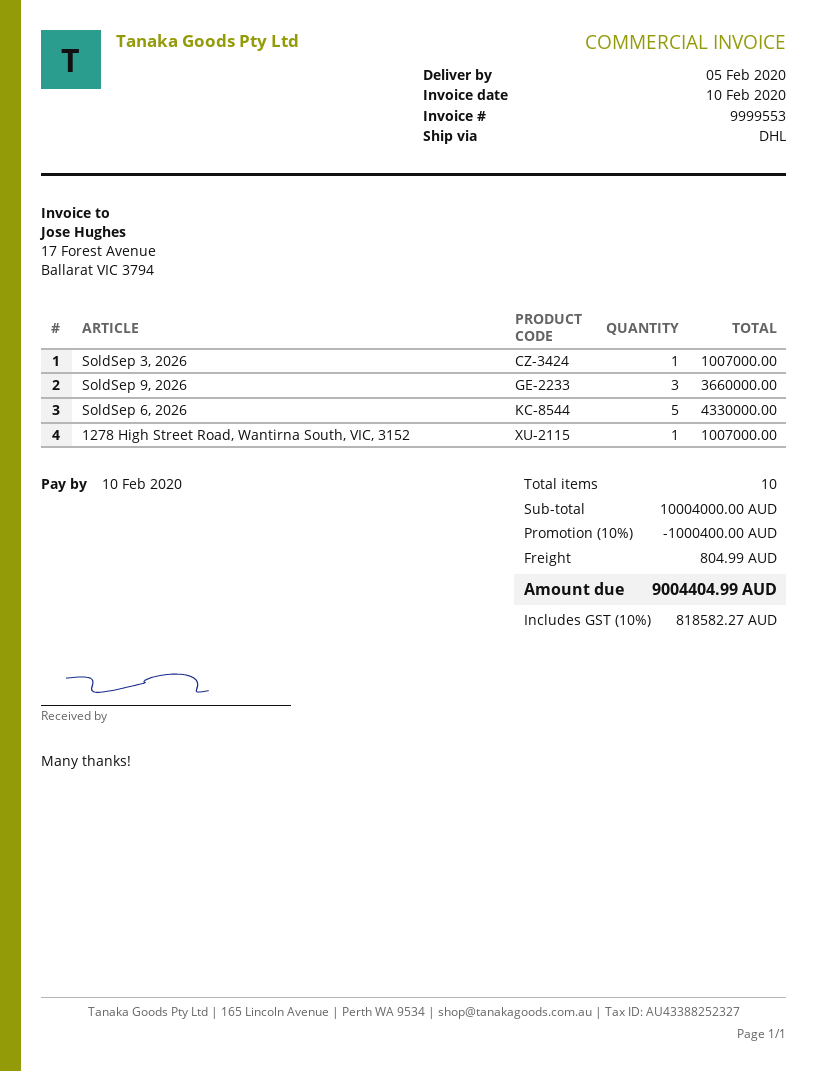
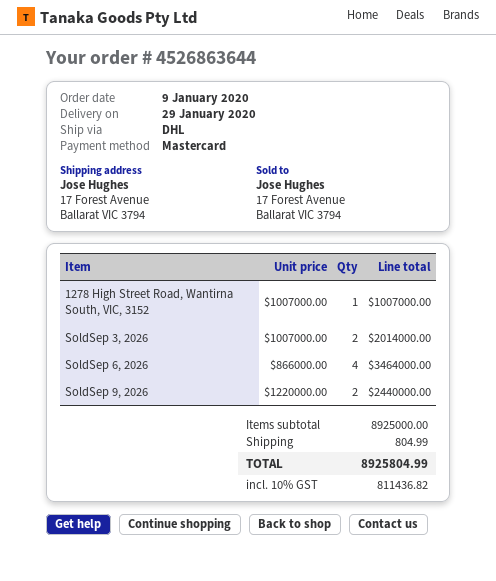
delivery date: 2020-02-05 -> 2020-01-29
SoldSep 3, 2026: 1 for 1007000.00 -> 2 for 2014000.00
SoldSep 9, 2026: 3 for 3660000.00 -> 2 for 2440000.00
SoldSep 6, 2026: 5 for 4330000.00 -> 4 for 3464000.00
subtotal: 10004000.00 -> 8925000.00
discount: 10% = 1000400.00 -> none
tax: 10% = 818582.27 -> 10% = 811436.82
total: 9004404.99 -> 8925804.99

